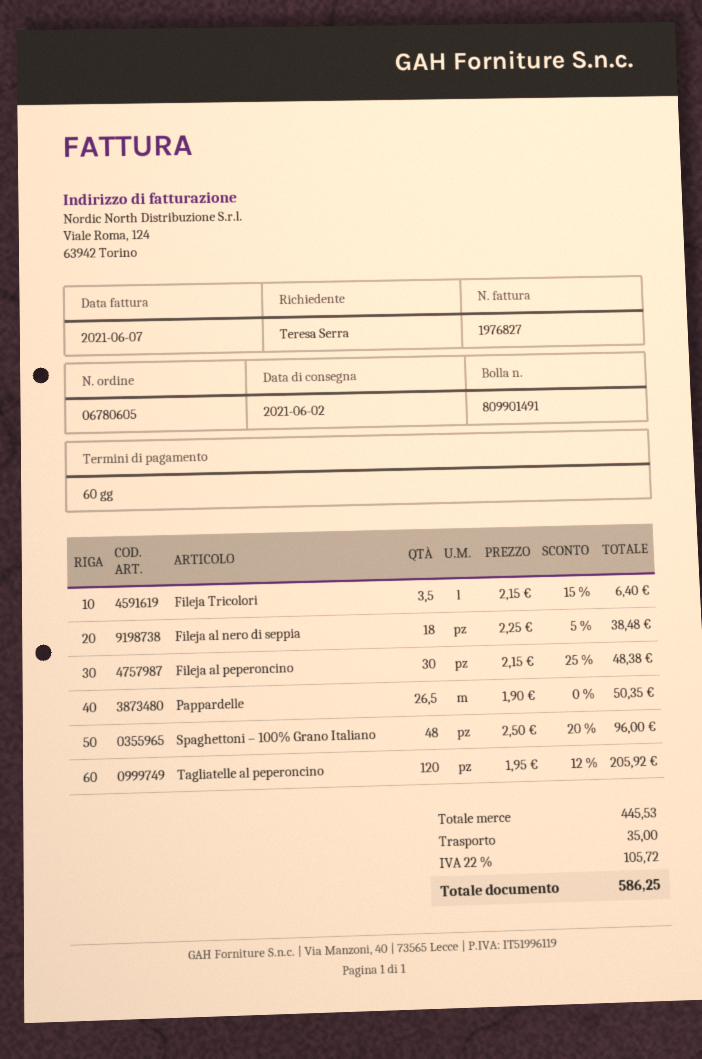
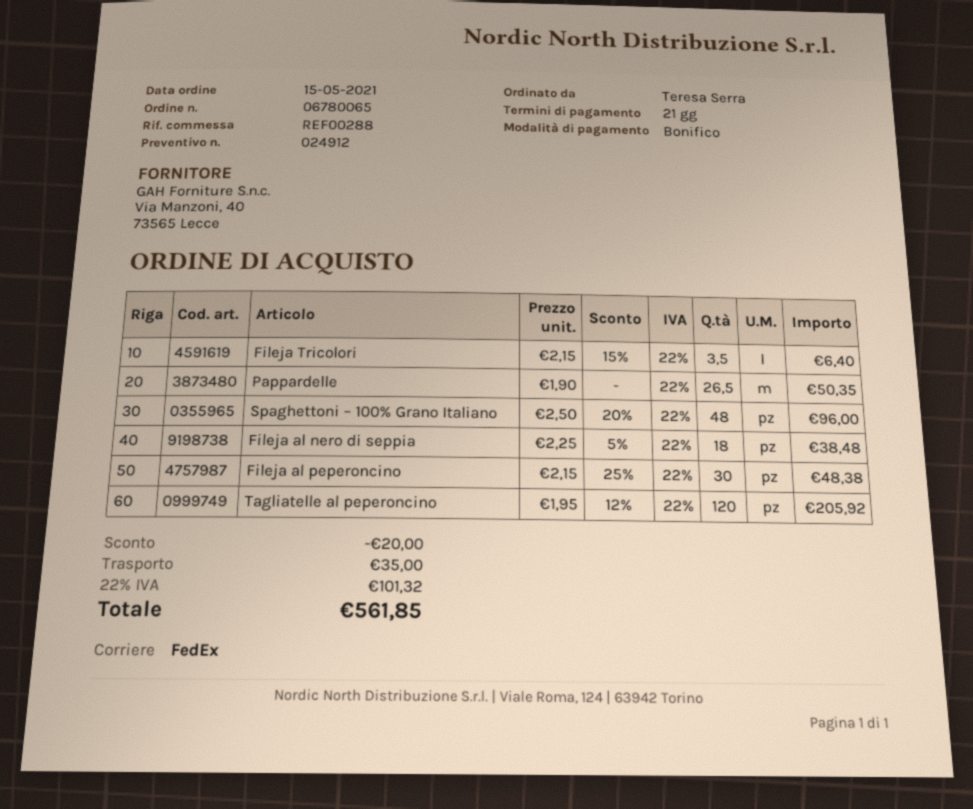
order number: 06780605 -> 06780065
payment terms: 60 days -> 21 days
discount: none -> 20.00
tax: 22% = 105.72 -> 22% = 101.32
total: 586.25 -> 561.85

